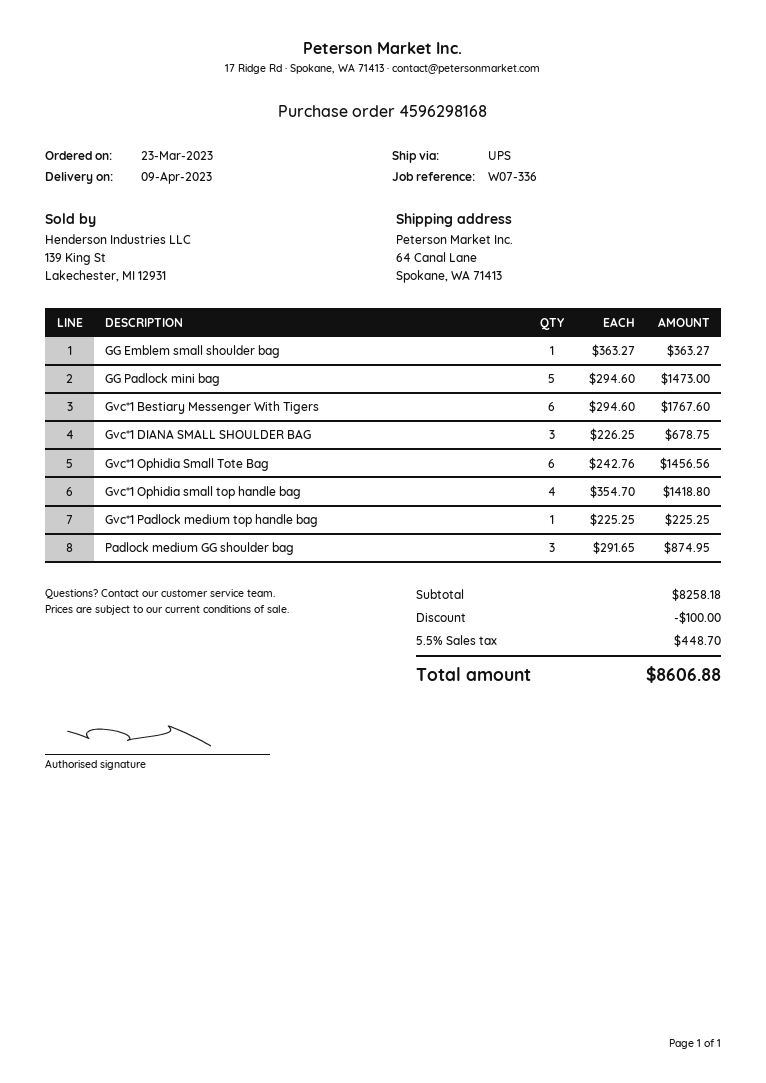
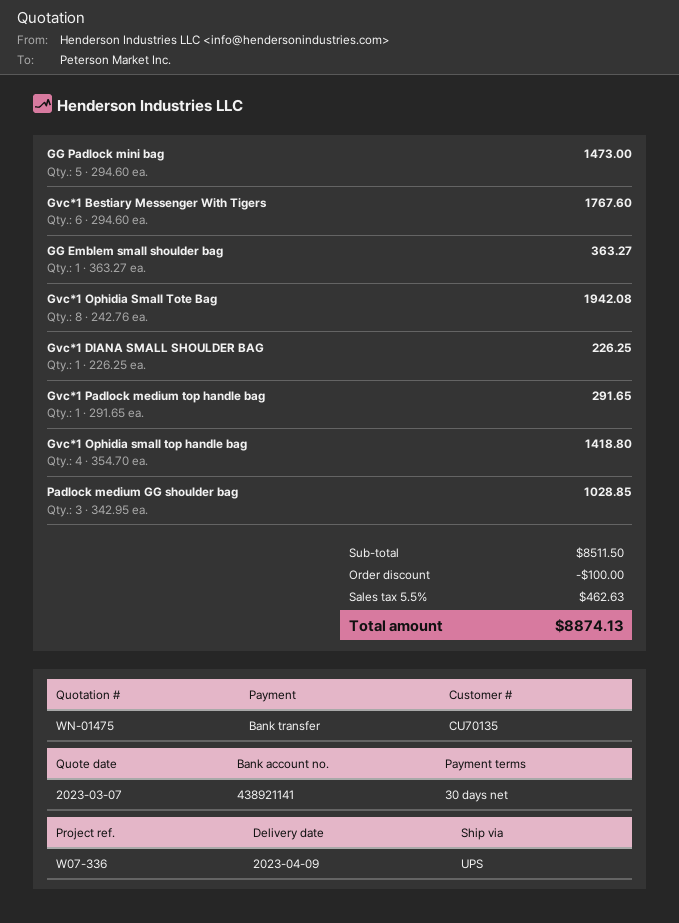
Gvc*1 DIANA SMALL SHOULDER BAG: 3 x 226.25 = 678.75 -> 1 x 226.25 = 226.25
Gvc*1 Ophidia Small Tote Bag: 6 x 242.76 = 1456.56 -> 8 x 242.76 = 1942.08
Gvc*1 Padlock medium top handle bag: 1 x 225.25 = 225.25 -> 1 x 291.65 = 291.65
Padlock medium GG shoulder bag: 3 x 291.65 = 874.95 -> 3 x 342.95 = 1028.85
subtotal: 8258.18 -> 8511.50
tax: 5.5% = 448.70 -> 5.5% = 462.63
total: 8606.88 -> 8874.13

